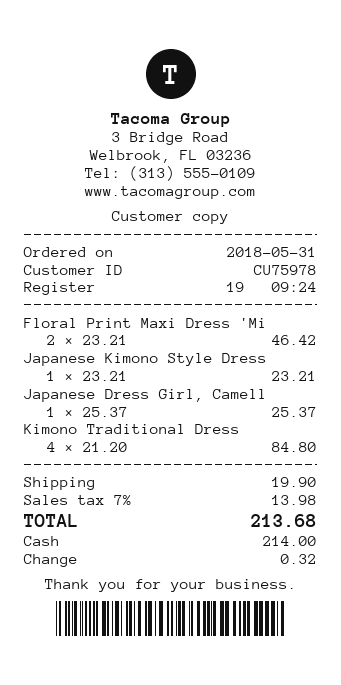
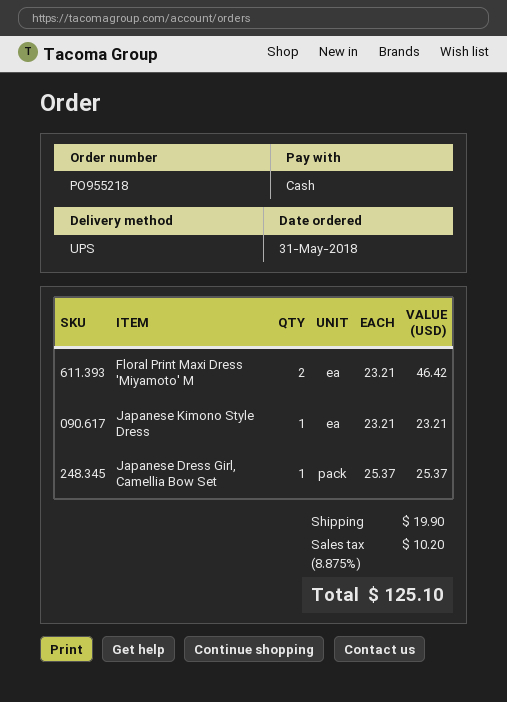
Kimono Traditional Dress: 4 x 21.20 = 84.80 -> none
tax: 7% = 13.98 -> 8.875% = 10.20
total: 213.68 -> 125.10

